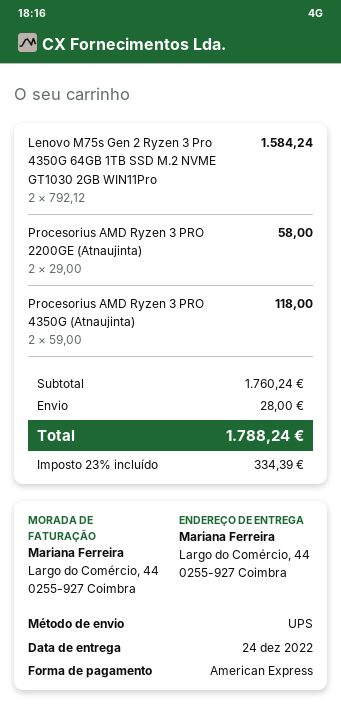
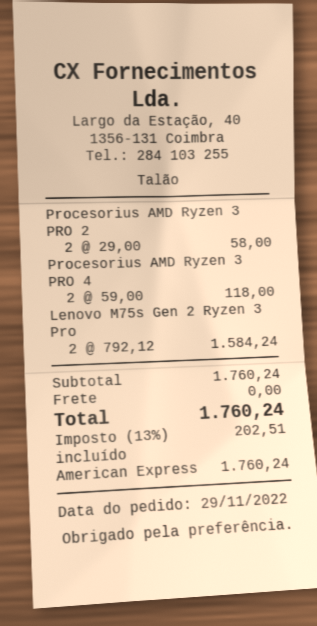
shipping: 28.00 -> 0.00
tax: 23% = 334.39 -> 13% = 202.51
total: 1788.24 -> 1760.24

